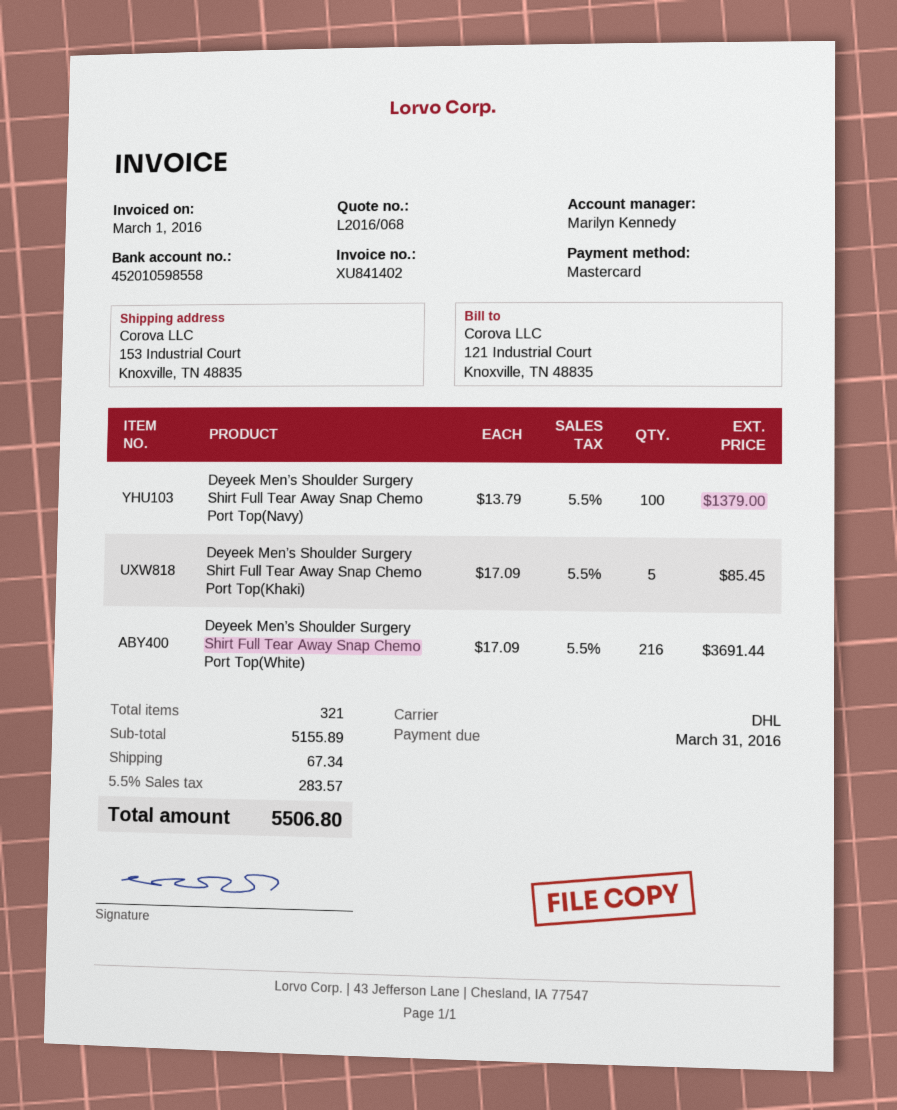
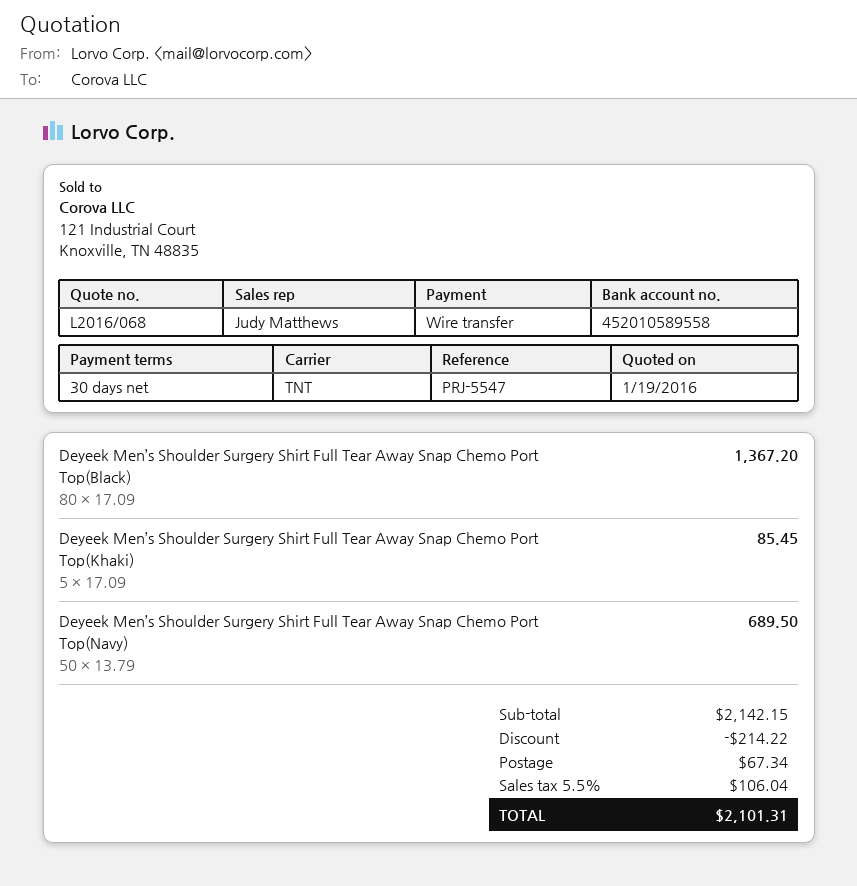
sales rep: Marilyn Kennedy -> Judy Matthews
payment method: Mastercard -> bank transfer
bank account: 452010598558 -> 452010589558
shipping method: DHL -> TNT
Deyeek Men’s Shoulder Surgery Shirt Full Tear Away Snap Chemo Port Top(Navy): 100 x 13.79 = 1379.00 -> 50 x 13.79 = 689.50
Deyeek Men’s Shoulder Surgery Shirt Full Tear Away Snap Chemo Port Top(White): 216 x 17.09 = 3691.44 -> none
Deyeek Men’s Shoulder Surgery Shirt Full Tear Away Snap Chemo Port Top(Black): none -> 80 x 17.09 = 1367.20
subtotal: 5155.89 -> 2142.15
discount: none -> 214.22
tax: 5.5% = 283.57 -> 5.5% = 106.04
total: 5506.80 -> 2101.31

